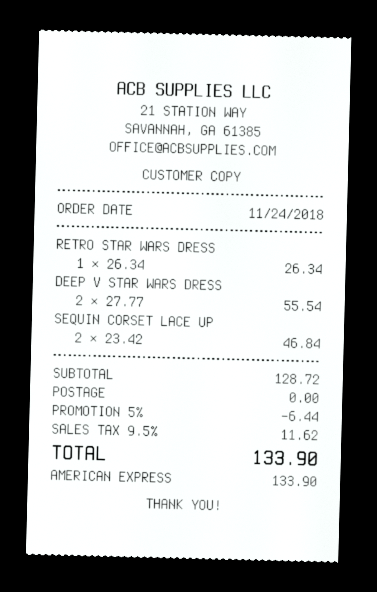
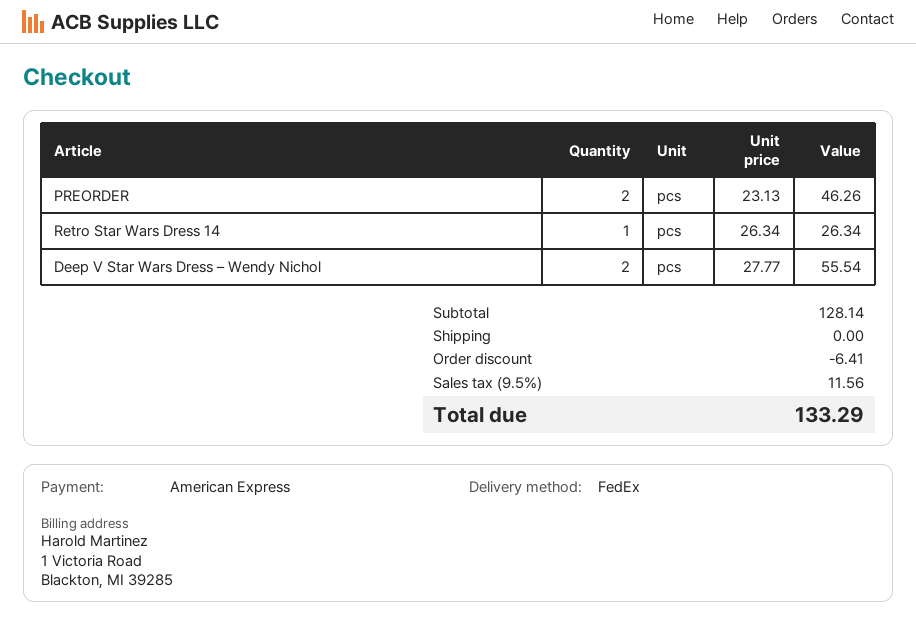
SEQUIN CORSET LACE UP: 2 x 23.42 = 46.84 -> none
PREORDER: none -> 2 x 23.13 = 46.26
subtotal: 128.72 -> 128.14
discount: 6.44 -> 6.41
tax: 9.5% = 11.62 -> 9.5% = 11.56
total: 133.90 -> 133.29

